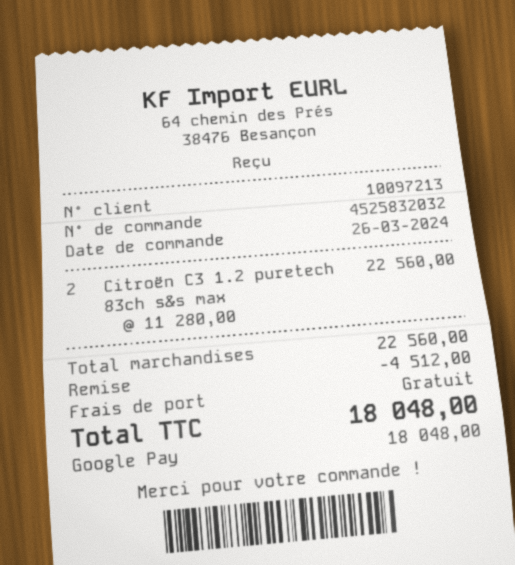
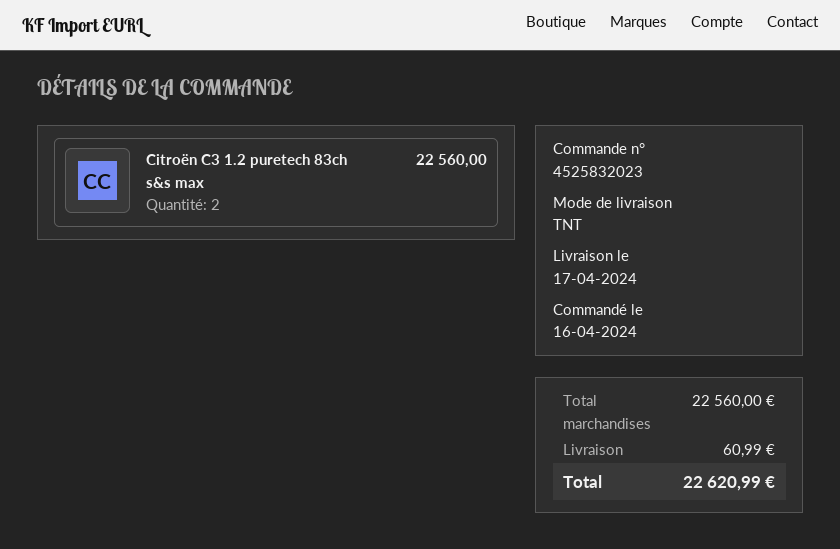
order number: 4525832032 -> 4525832023
order date: 2024-03-26 -> 2024-04-16
discount: 4512.00 -> none
shipping: 0.00 -> 60.99
total: 18048.00 -> 22620.99

